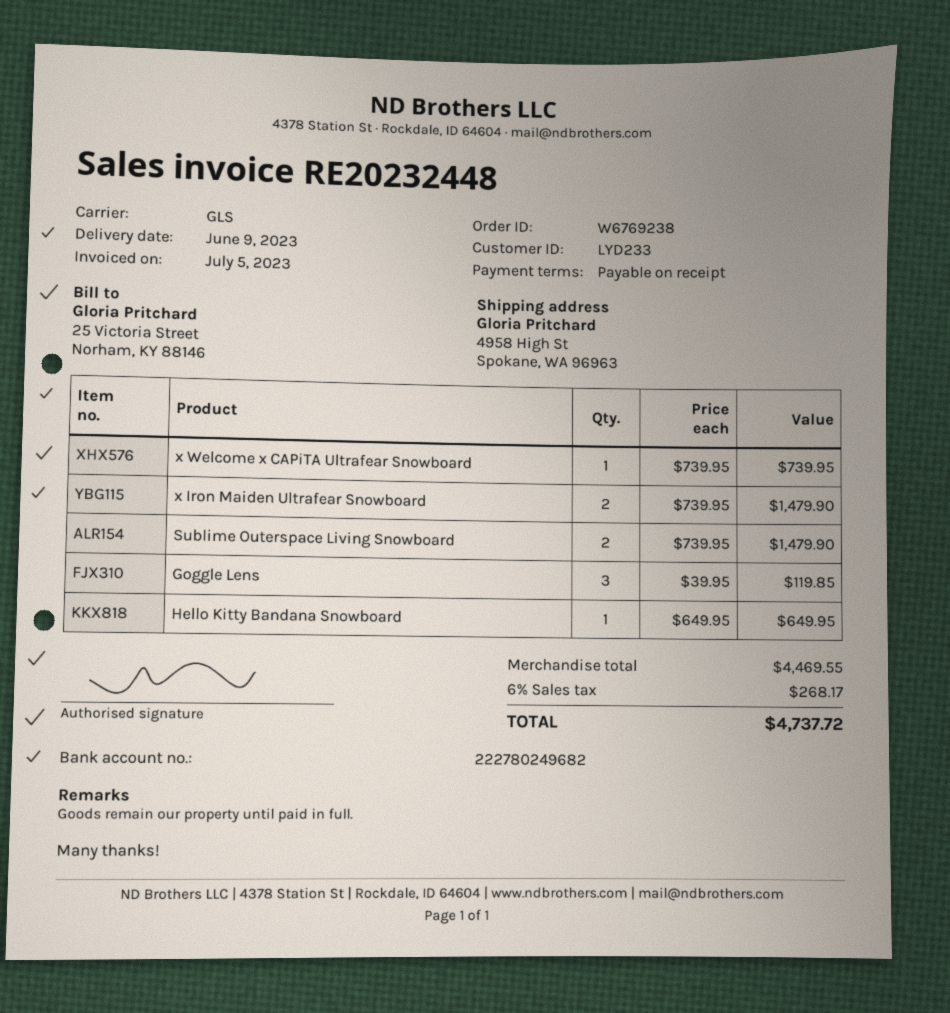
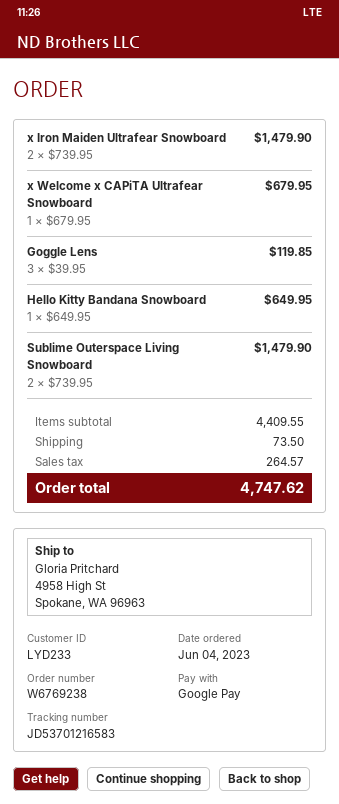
x Welcome x CAPiTA Ultrafear Snowboard: 1 x 739.95 = 739.95 -> 1 x 679.95 = 679.95
subtotal: 4469.55 -> 4409.55
shipping: none -> 73.50
tax: 268.17 -> 264.57
total: 4737.72 -> 4747.62

